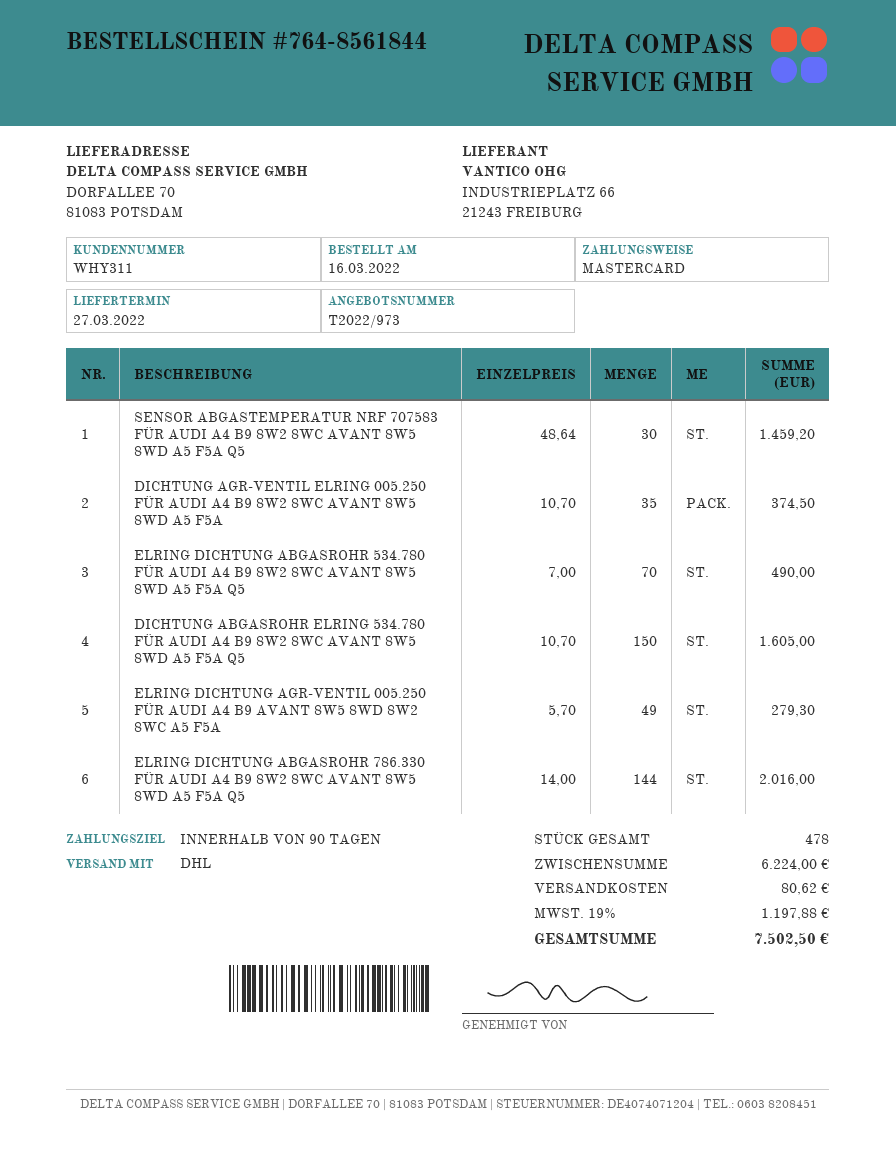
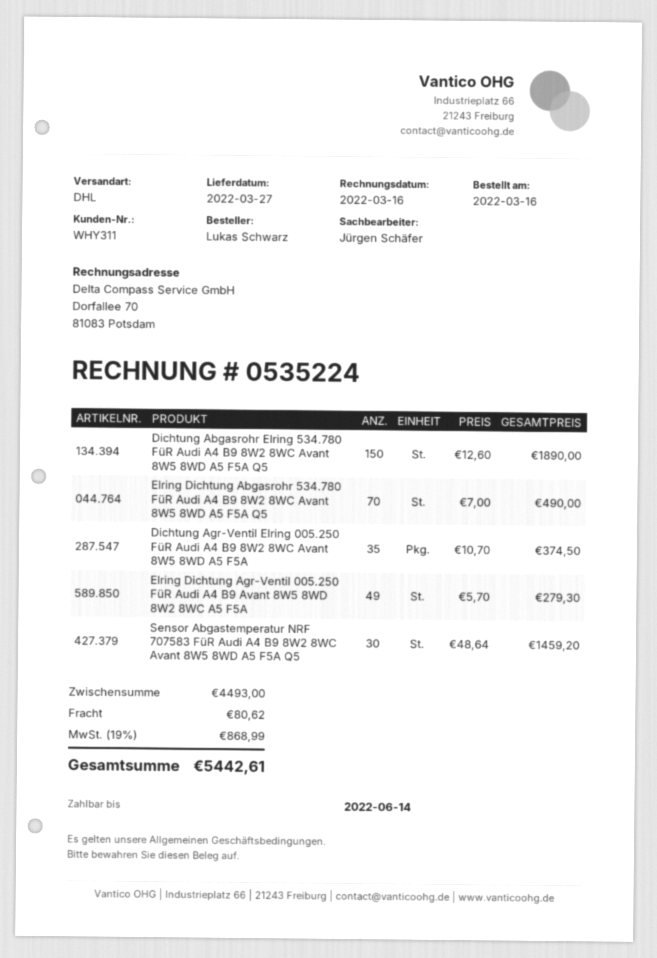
DICHTUNG ABGASROHR ELRING 534.780 FÜR AUDI A4 B9 8W2 8WC AVANT 8W5 8WD A5 F5A Q5: 150 x 10.70 = 1605.00 -> 150 x 12.60 = 1890.00
ELRING DICHTUNG ABGASROHR 786.330 FÜR AUDI A4 B9 8W2 8WC AVANT 8W5 8WD A5 F5A Q5: 144 x 14.00 = 2016.00 -> none
subtotal: 6224.00 -> 4493.00
tax: 19% = 1197.88 -> 19% = 868.99
total: 7502.50 -> 5442.61

